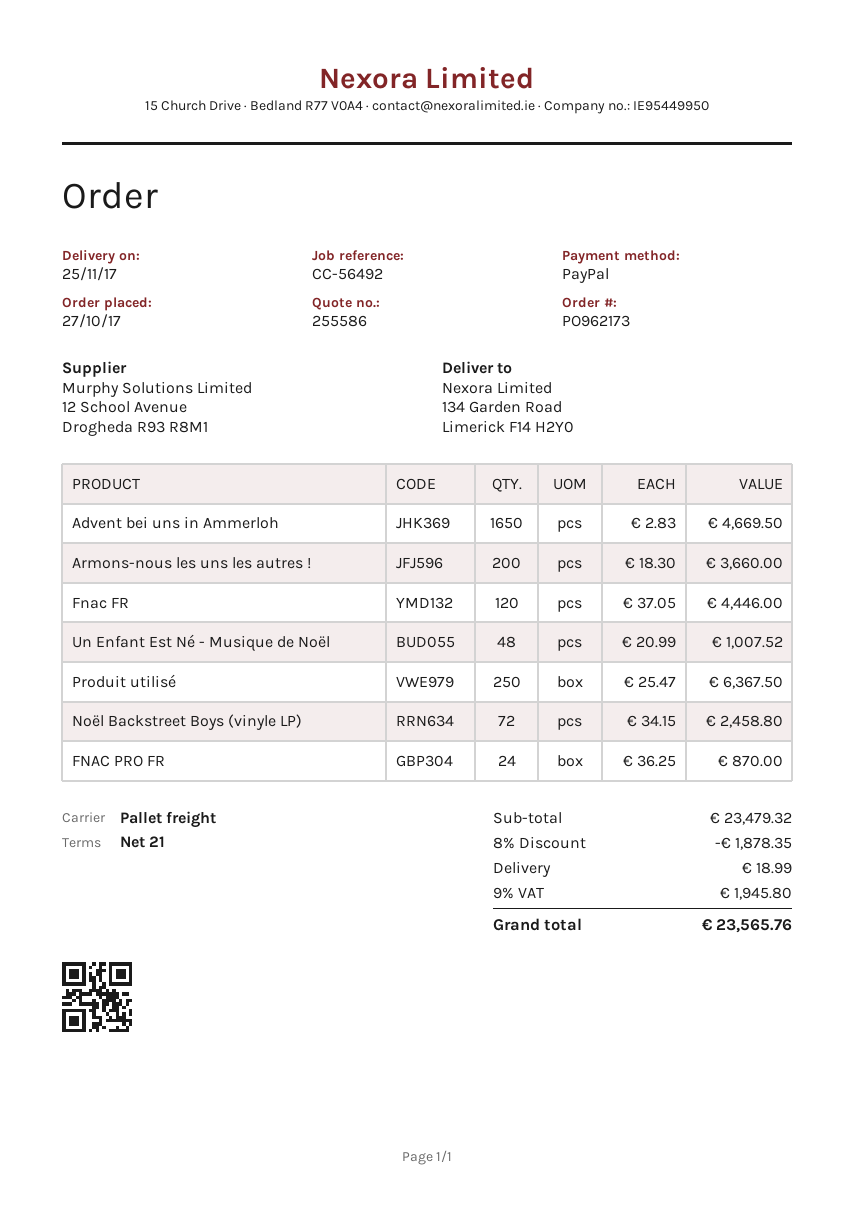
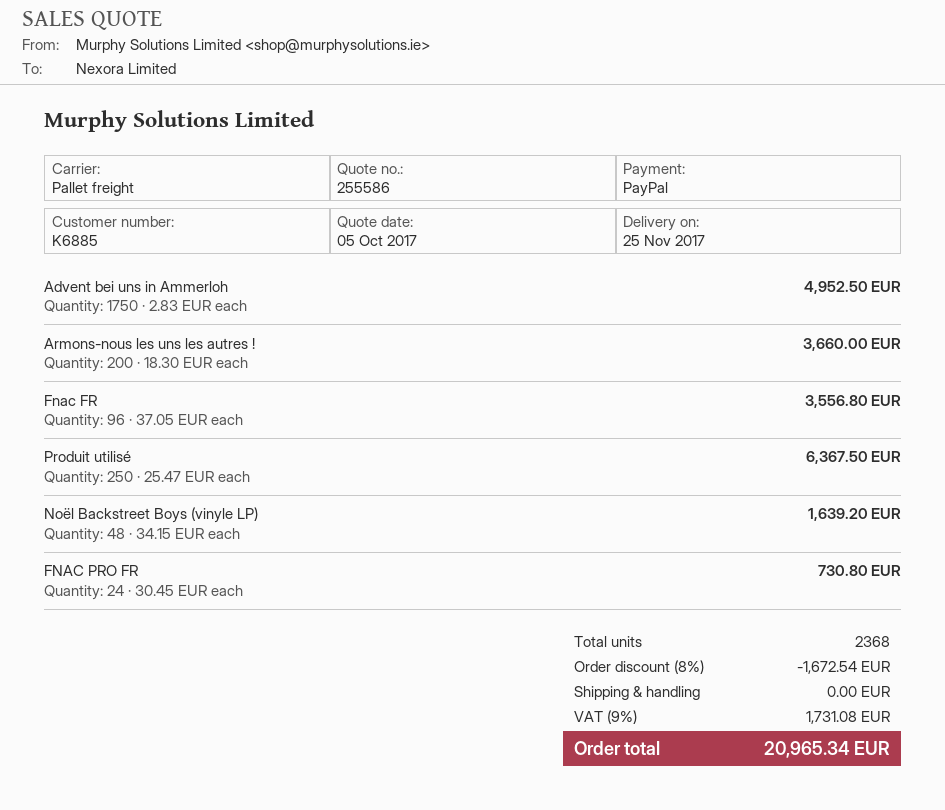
Advent bei uns in Ammerloh: 1650 x 2.83 = 4669.50 -> 1750 x 2.83 = 4952.50
Fnac FR: 120 x 37.05 = 4446.00 -> 96 x 37.05 = 3556.80
Un Enfant Est Né - Musique de Noël: 48 x 20.99 = 1007.52 -> none
Noël Backstreet Boys (vinyle LP): 72 x 34.15 = 2458.80 -> 48 x 34.15 = 1639.20
FNAC PRO FR: 24 x 36.25 = 870.00 -> 24 x 30.45 = 730.80
discount: 8% = 1878.35 -> 8% = 1672.54
shipping: 18.99 -> 0.00
tax: 9% = 1945.80 -> 9% = 1731.08
total: 23565.76 -> 20965.34

